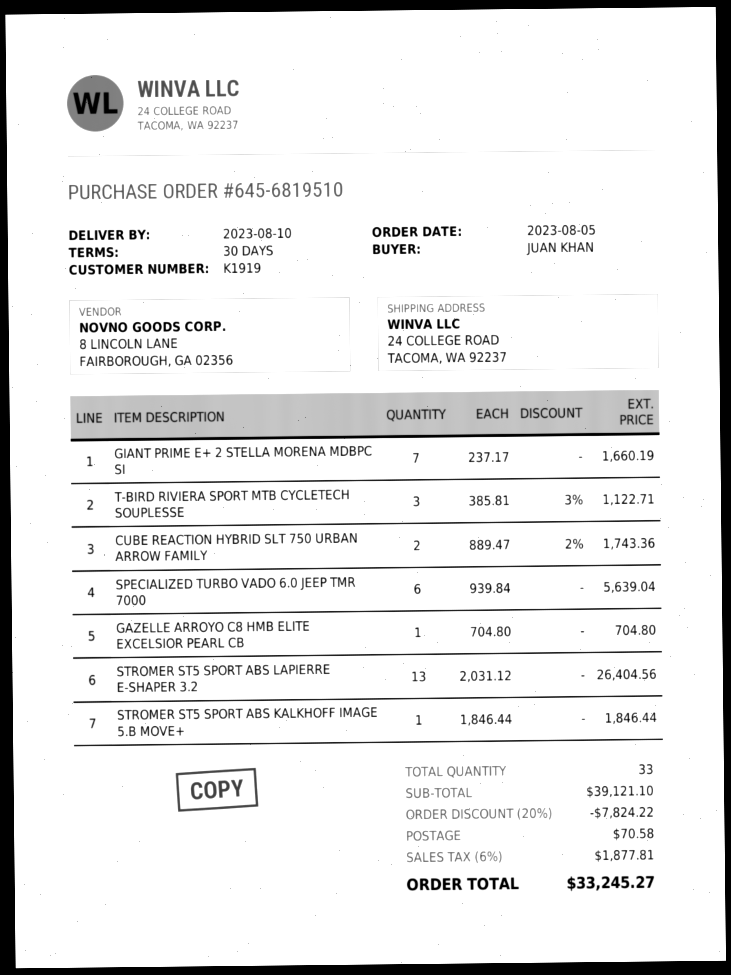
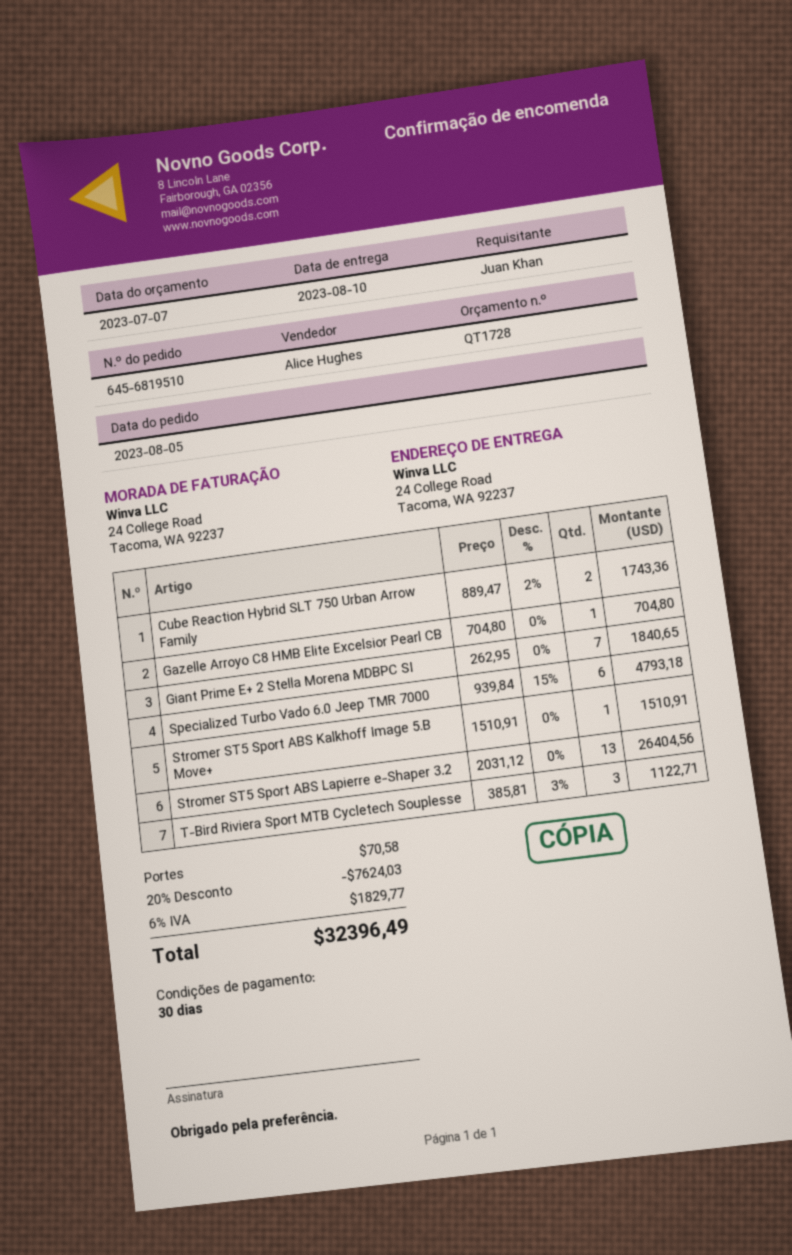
GIANT PRIME E+ 2 STELLA MORENA MDBPC SI: 7 x 237.17 = 1660.19 -> 7 x 262.95 = 1840.65
SPECIALIZED TURBO VADO 6.0 JEEP TMR 7000: 6 x 939.84 = 5639.04 -> 6 x 939.84 - 15% = 4793.18
STROMER ST5 SPORT ABS KALKHOFF IMAGE 5.B MOVE+: 1 x 1846.44 = 1846.44 -> 1 x 1510.91 = 1510.91
discount: 20% = 7824.22 -> 20% = 7624.03
tax: 6% = 1877.81 -> 6% = 1829.77
total: 33245.27 -> 32396.49

